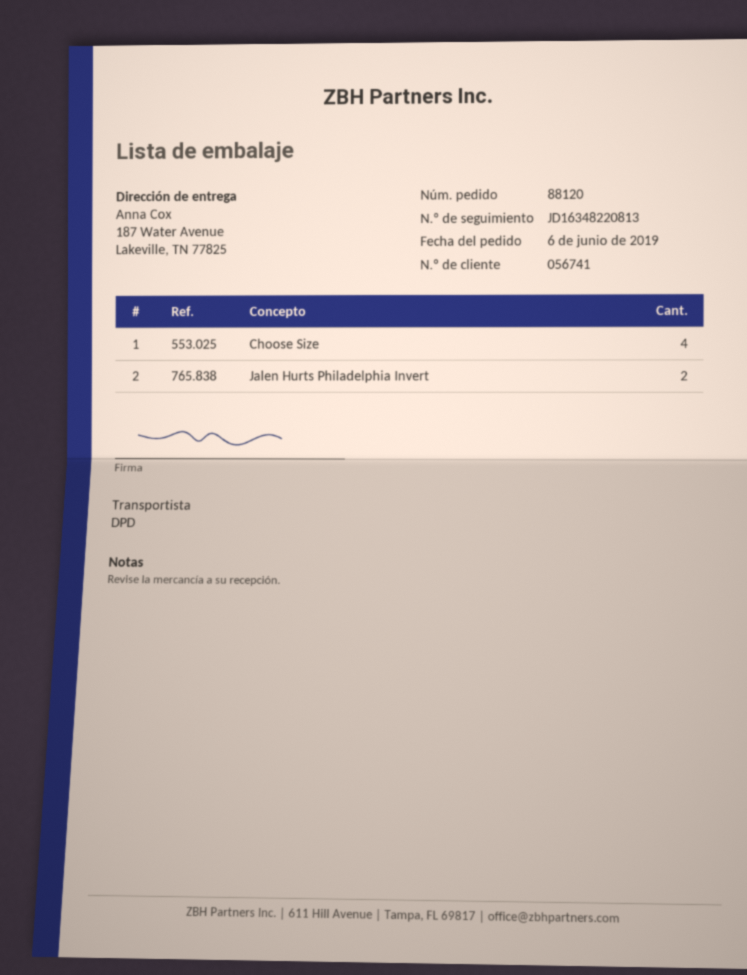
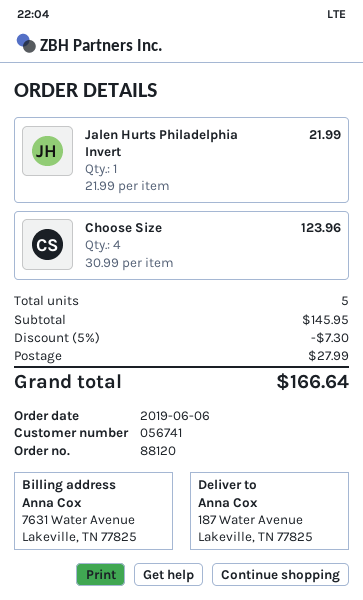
Jalen Hurts Philadelphia Invert: 2 -> 1

